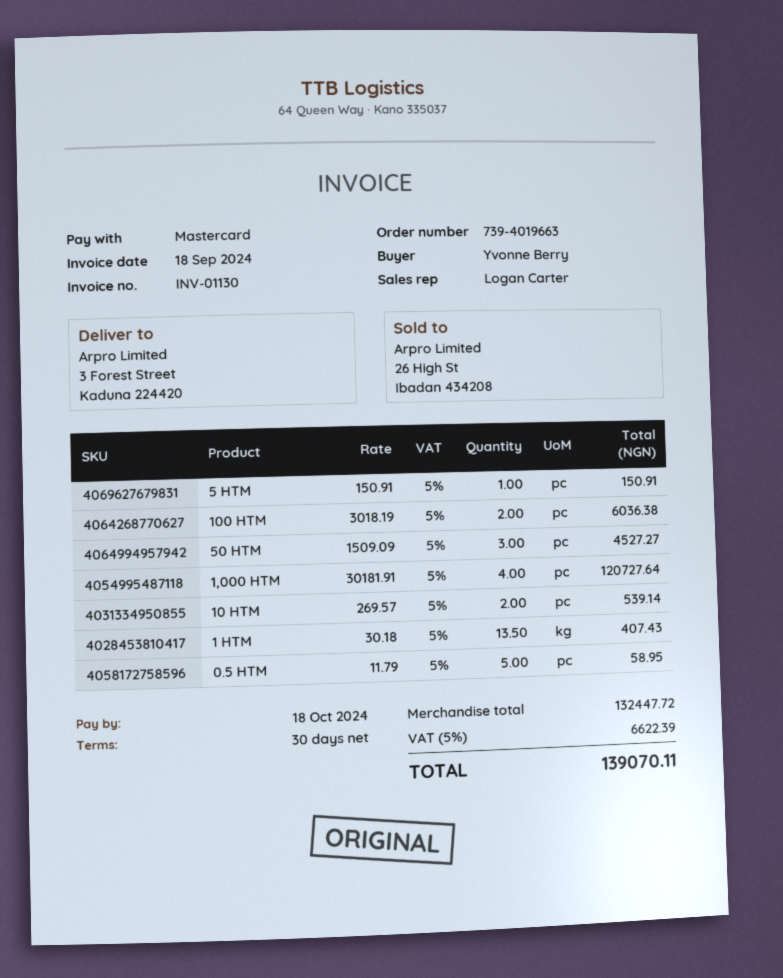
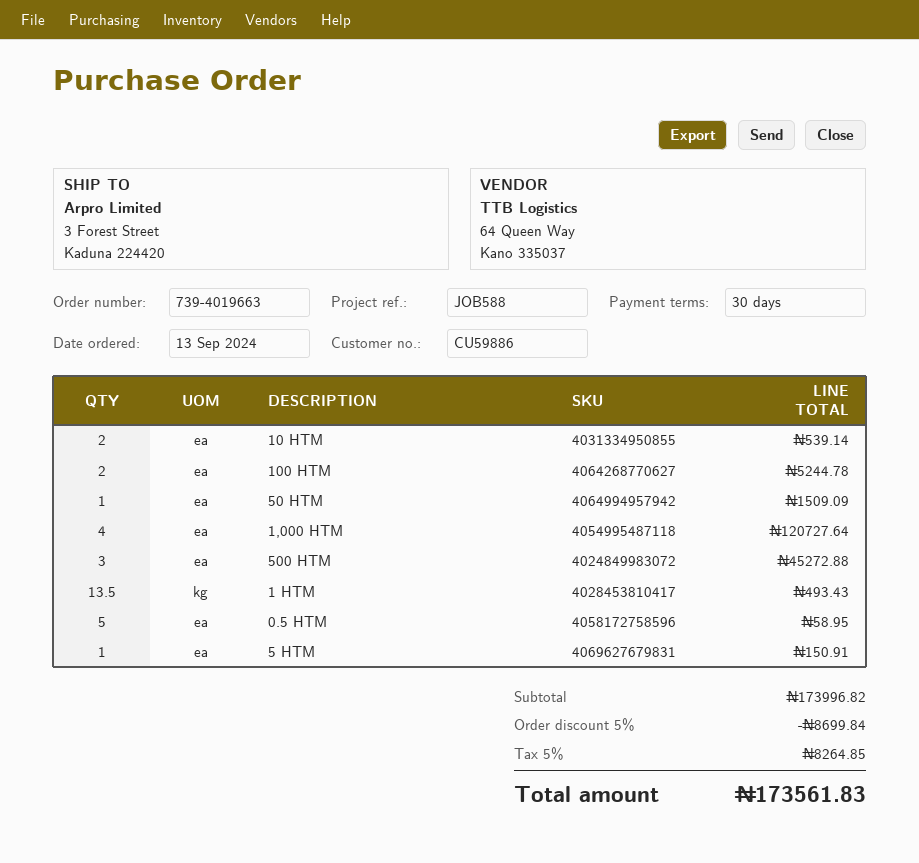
100 HTM: 2 for 6036.38 -> 2 for 5244.78
50 HTM: 3 for 4527.27 -> 1 for 1509.09
1 HTM: 13.5 for 407.43 -> 13.5 for 493.43
500 HTM: none -> 3 for 45272.88
subtotal: 132447.72 -> 173996.82
discount: none -> 5% = 8699.84
tax: 5% = 6622.39 -> 5% = 8264.85
total: 139070.11 -> 173561.83

